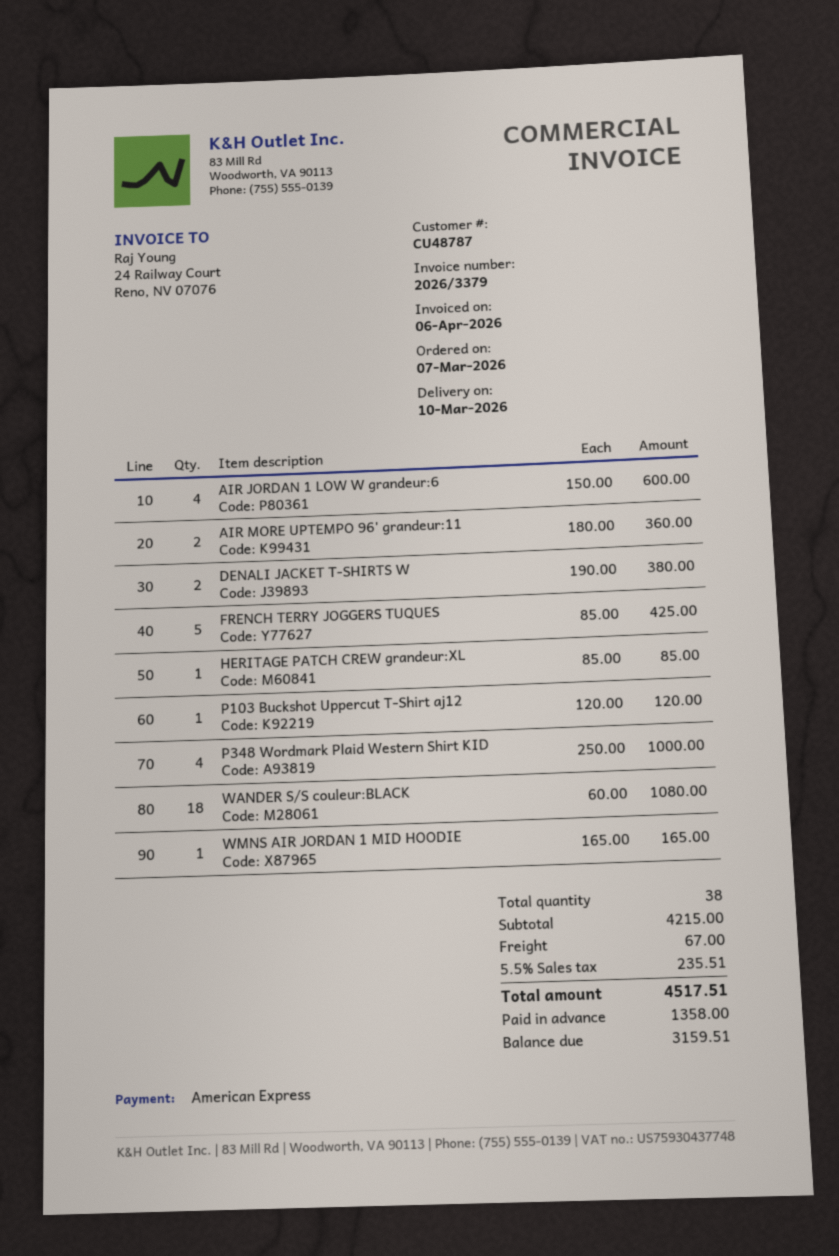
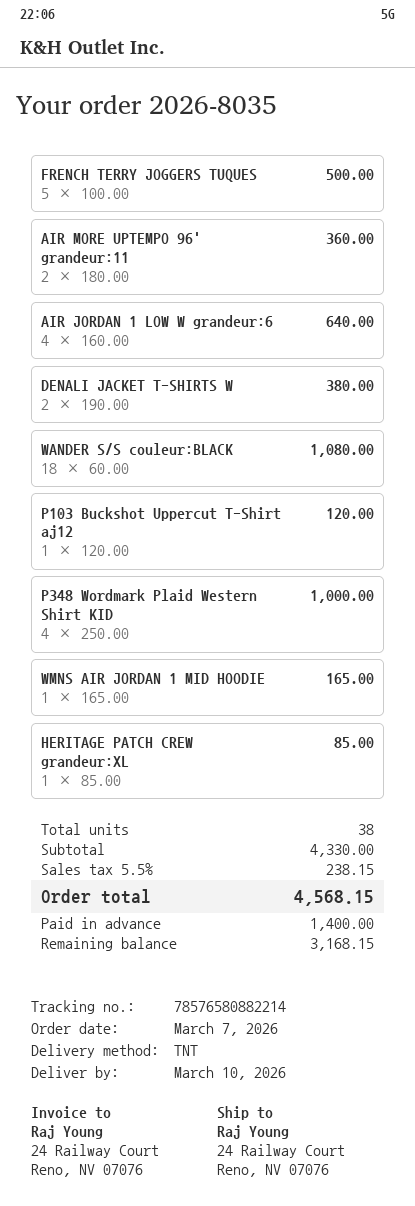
AIR JORDAN 1 LOW W grandeur:6: 4 x 150.00 = 600.00 -> 4 x 160.00 = 640.00
FRENCH TERRY JOGGERS TUQUES: 5 x 85.00 = 425.00 -> 5 x 100.00 = 500.00
subtotal: 4215.00 -> 4330.00
shipping: 67.00 -> none
tax: 5.5% = 235.51 -> 5.5% = 238.15
total: 4517.51 -> 4568.15
deposit: 1358.00 -> 1400.00
balance: 3159.51 -> 3168.15

